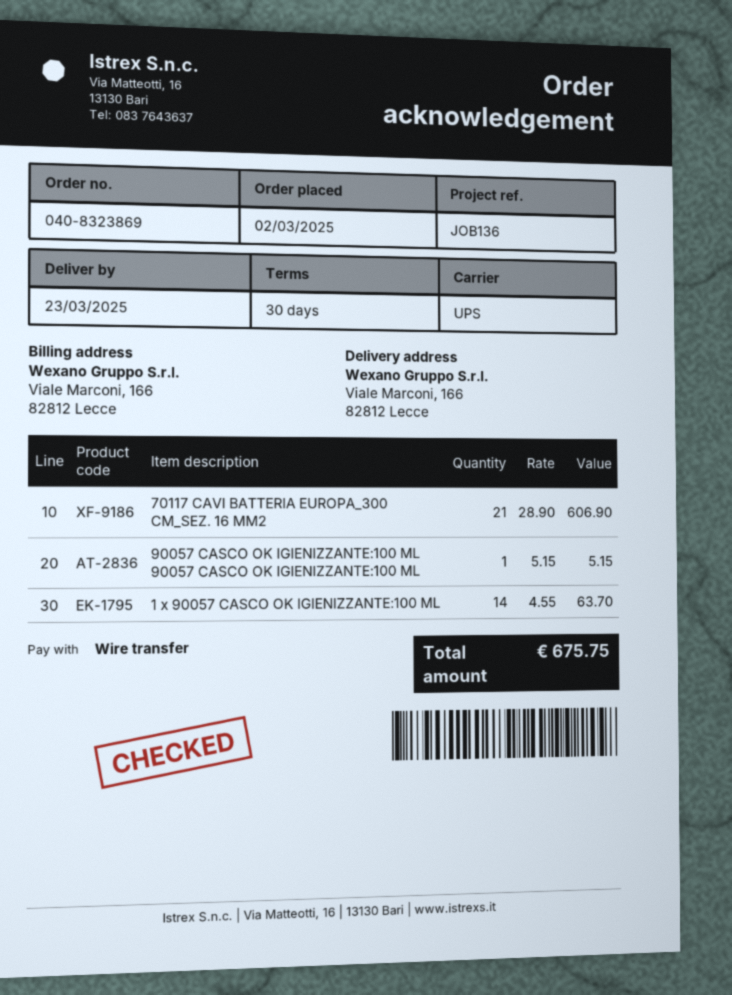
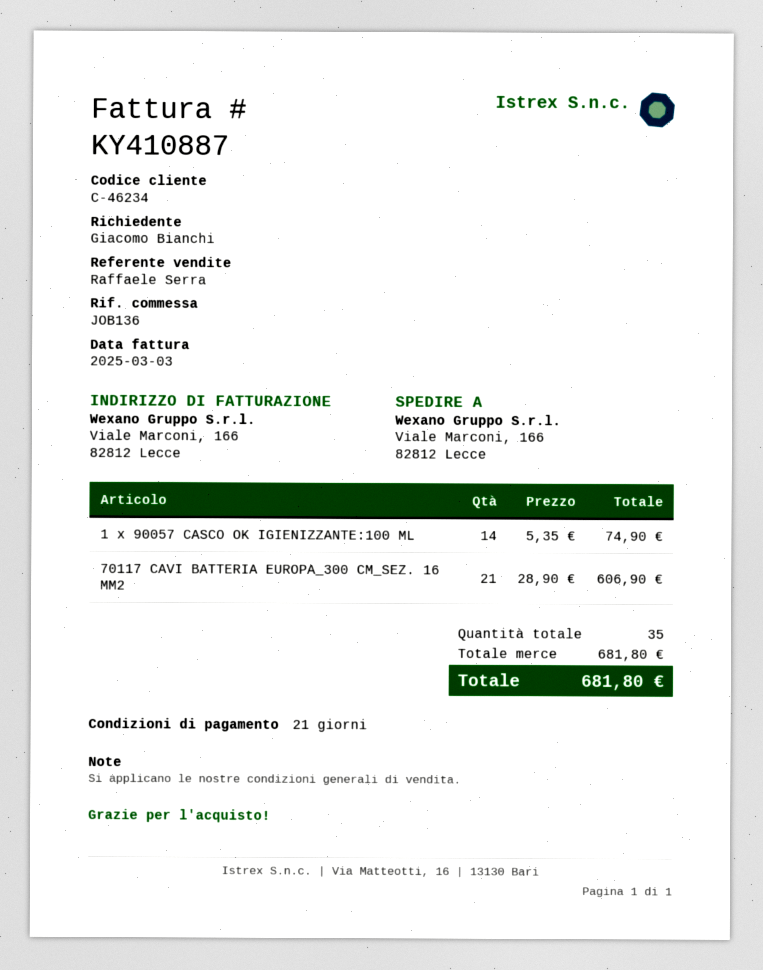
payment terms: 30 days -> 21 days
90057 CASCO OK IGIENIZZANTE:100 ML 90057 CASCO OK IGIENIZZANTE:100 ML: 1 x 5.15 = 5.15 -> none
1 x 90057 CASCO OK IGIENIZZANTE:100 ML: 14 x 4.55 = 63.70 -> 14 x 5.35 = 74.90
total: 675.75 -> 681.80

